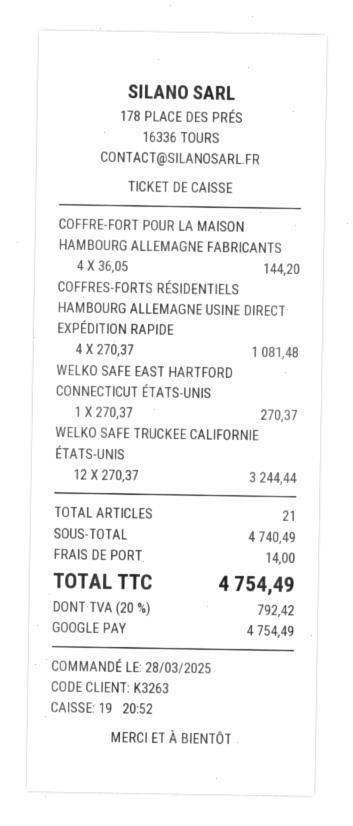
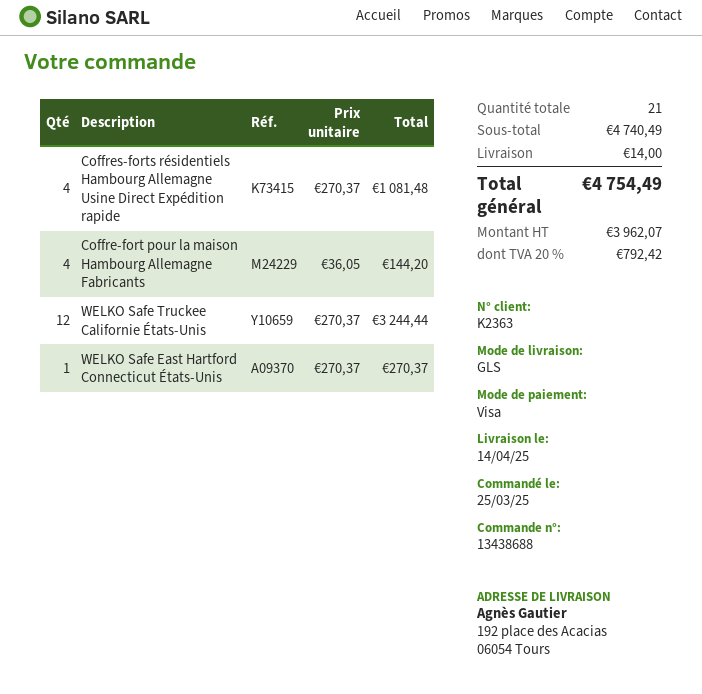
order date: 2025-03-28 -> 2025-03-25
customer number: K3263 -> K2363
payment method: Google Pay -> Visa

